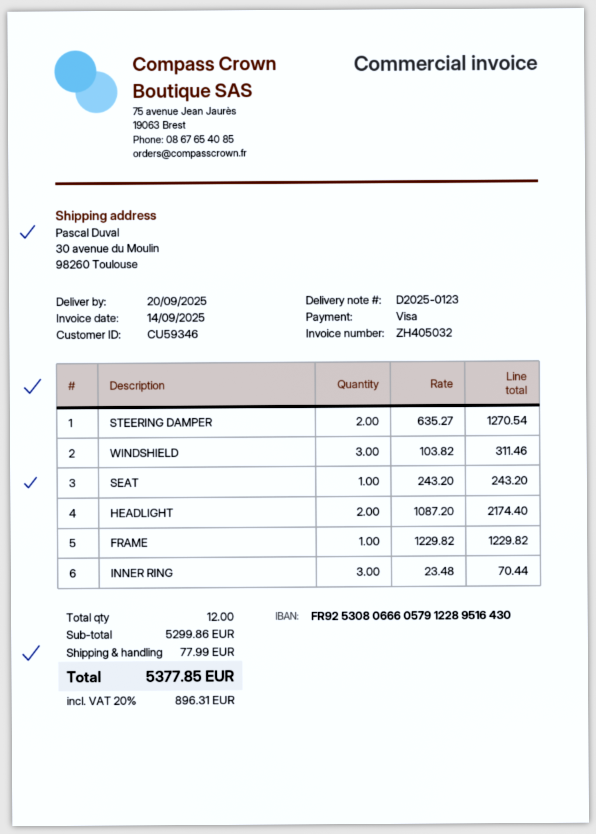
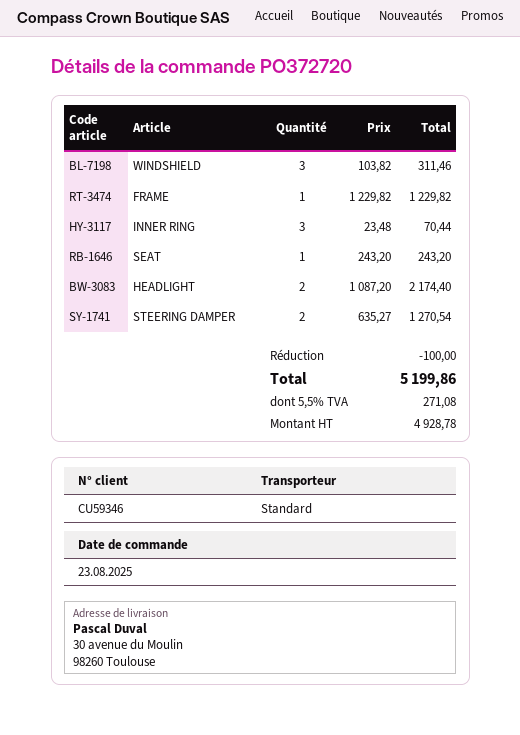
discount: none -> 100.00
shipping: 77.99 -> none
tax: 20% = 896.31 -> 5.5% = 271.08
total: 5377.85 -> 5199.86

